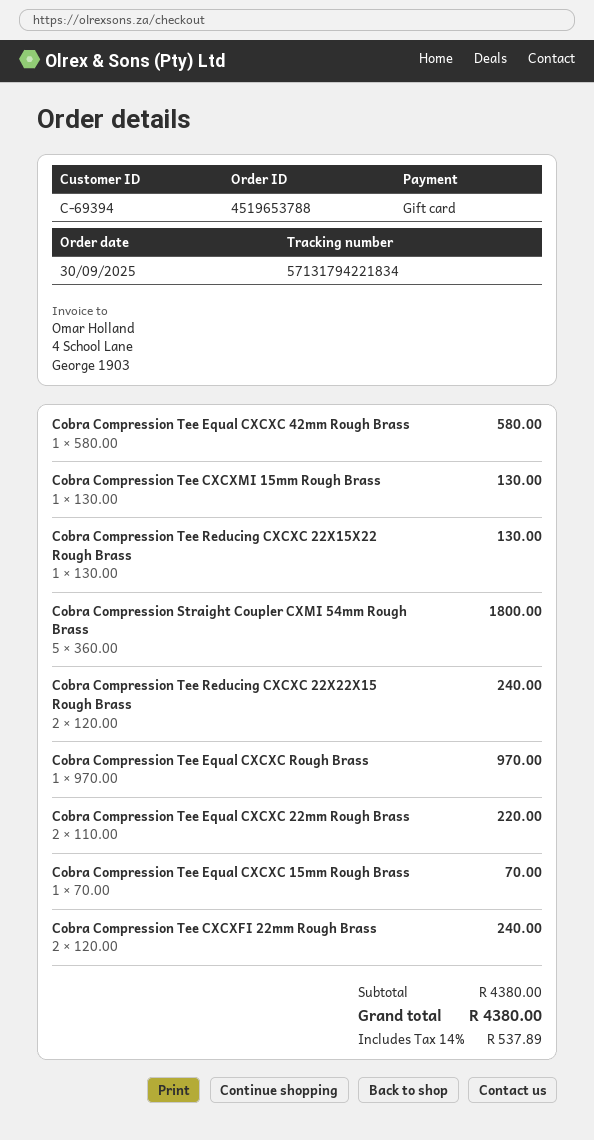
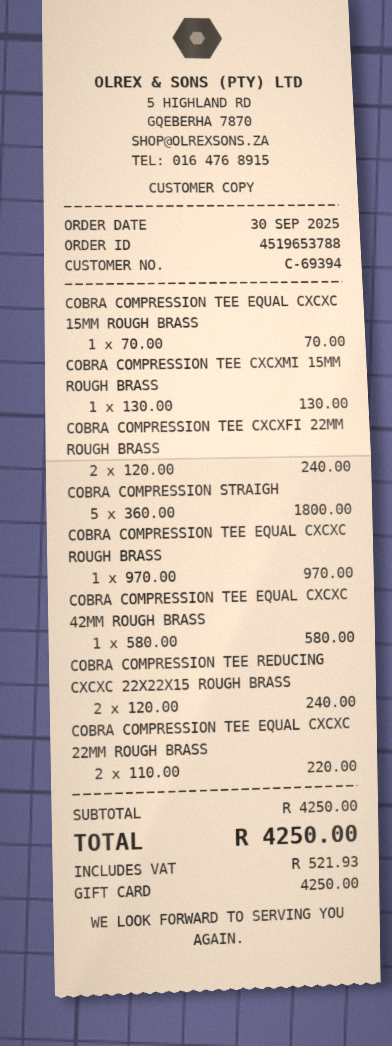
Cobra Compression Tee Reducing CXCXC 22X15X22 Rough Brass: 1 x 130.00 = 130.00 -> none
subtotal: 4380.00 -> 4250.00
tax: 537.89 -> 521.93
total: 4380.00 -> 4250.00

